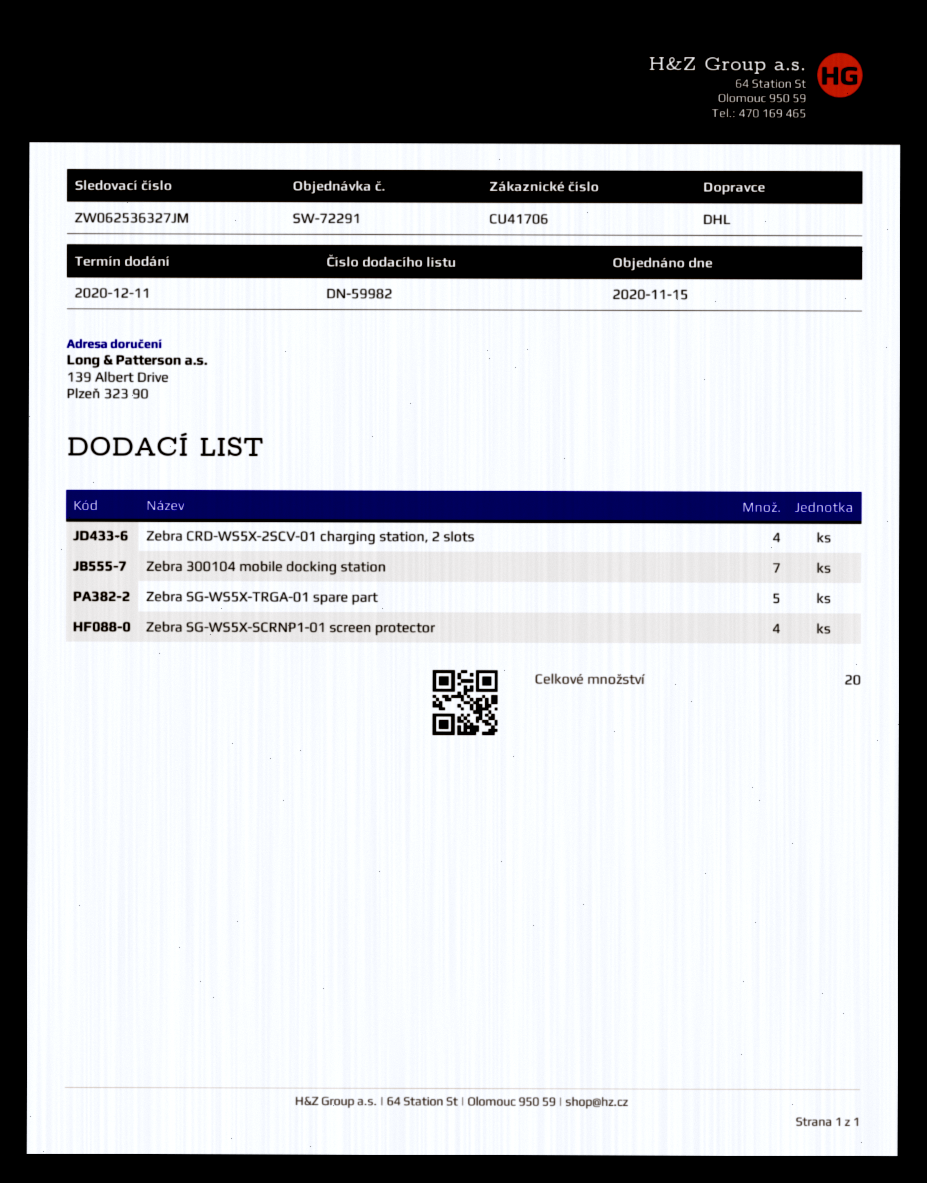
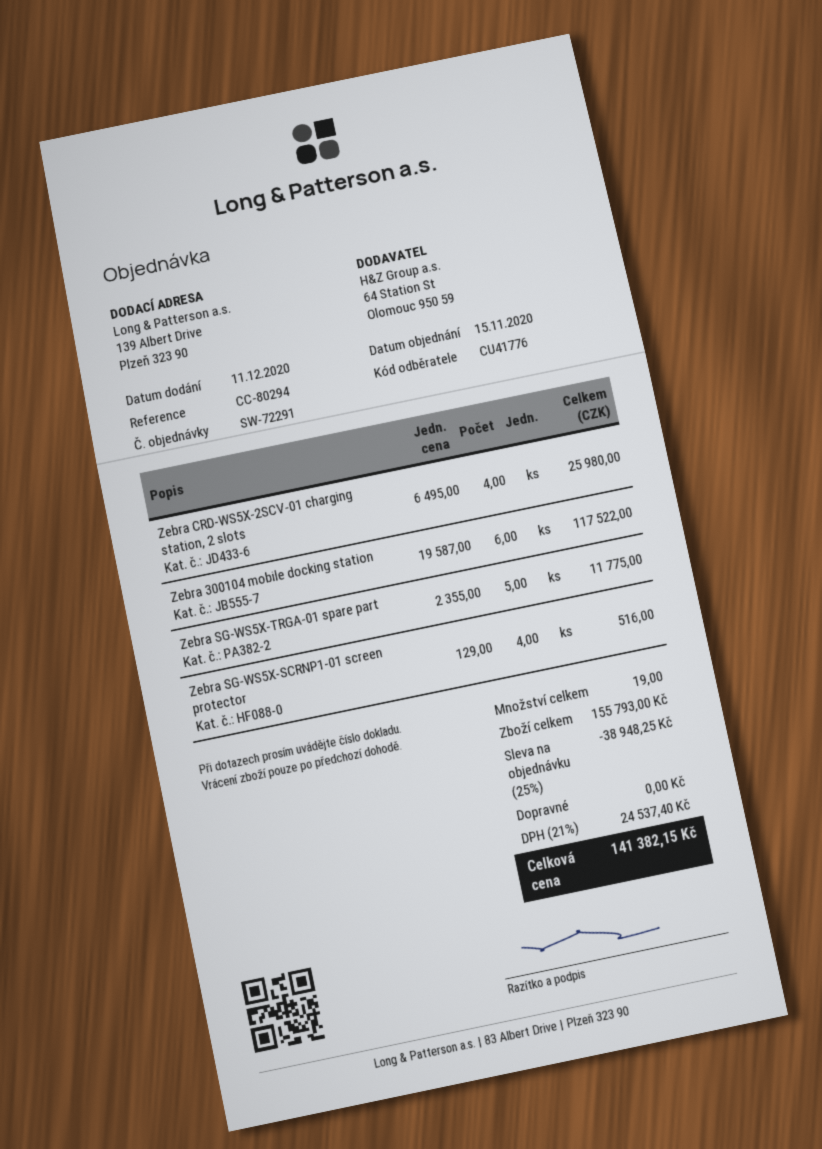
customer number: CU41706 -> CU41776
Zebra 300104 mobile docking station: 7 -> 6
total quantity: 20 -> 19

